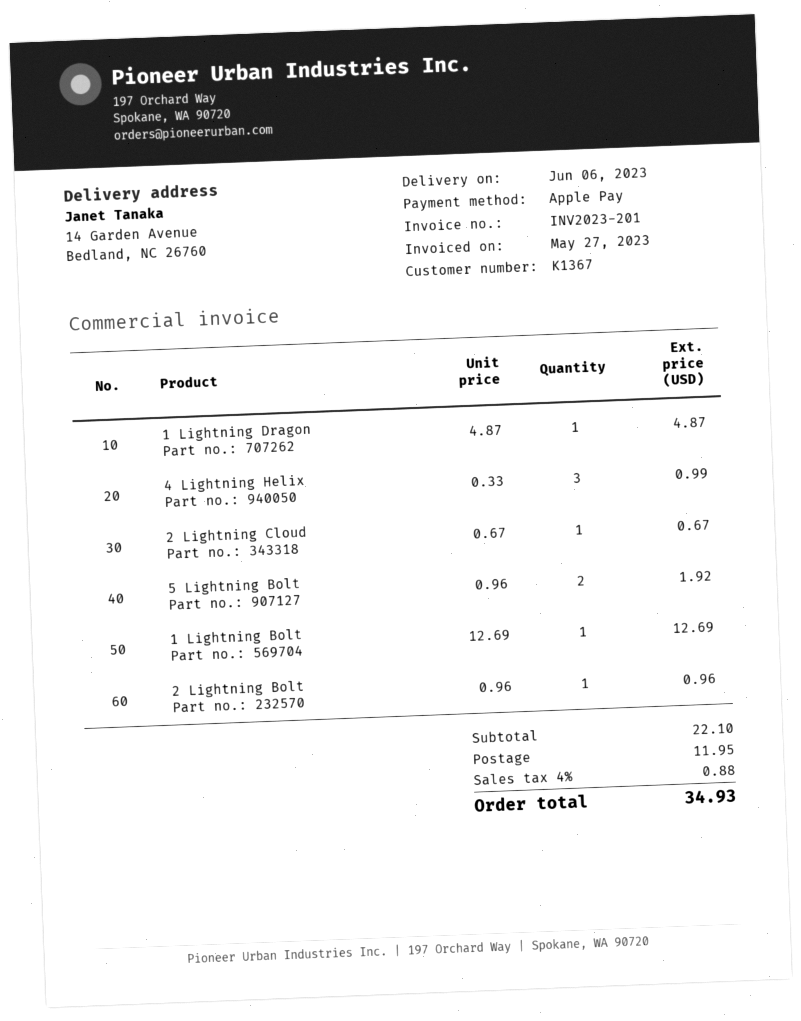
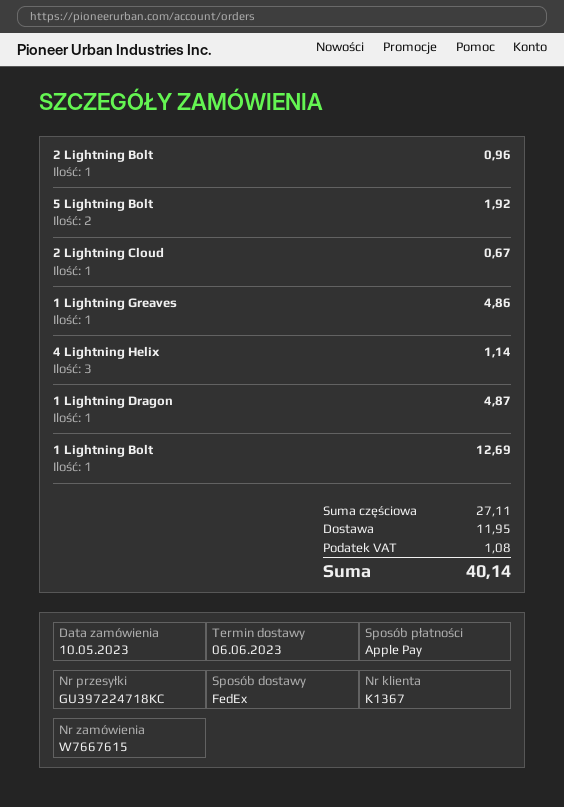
4 Lightning Helix: 3 for 0.99 -> 3 for 1.14
1 Lightning Greaves: none -> 1 for 4.86
subtotal: 22.10 -> 27.11
tax: 0.88 -> 1.08
total: 34.93 -> 40.14

